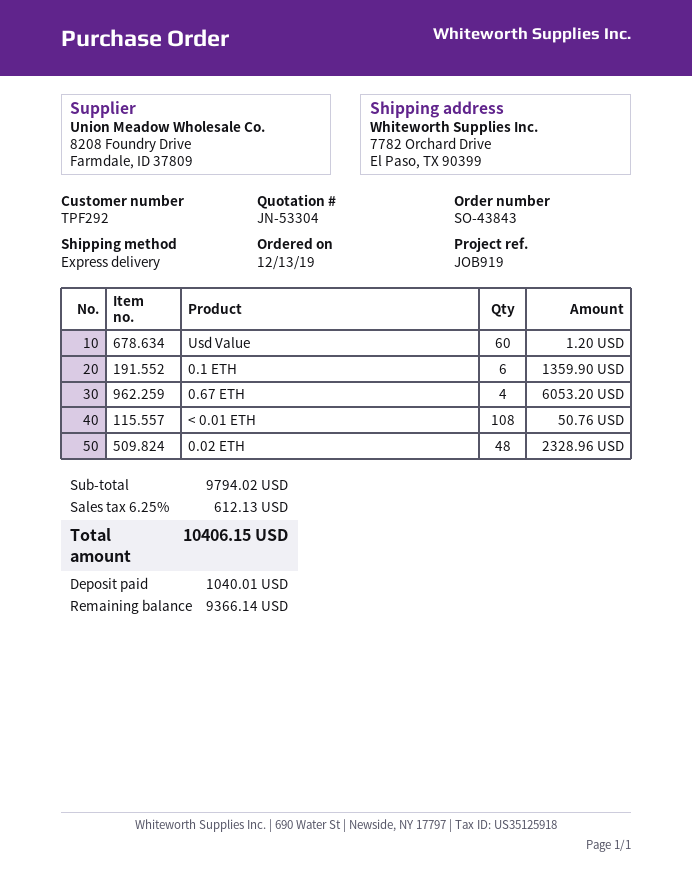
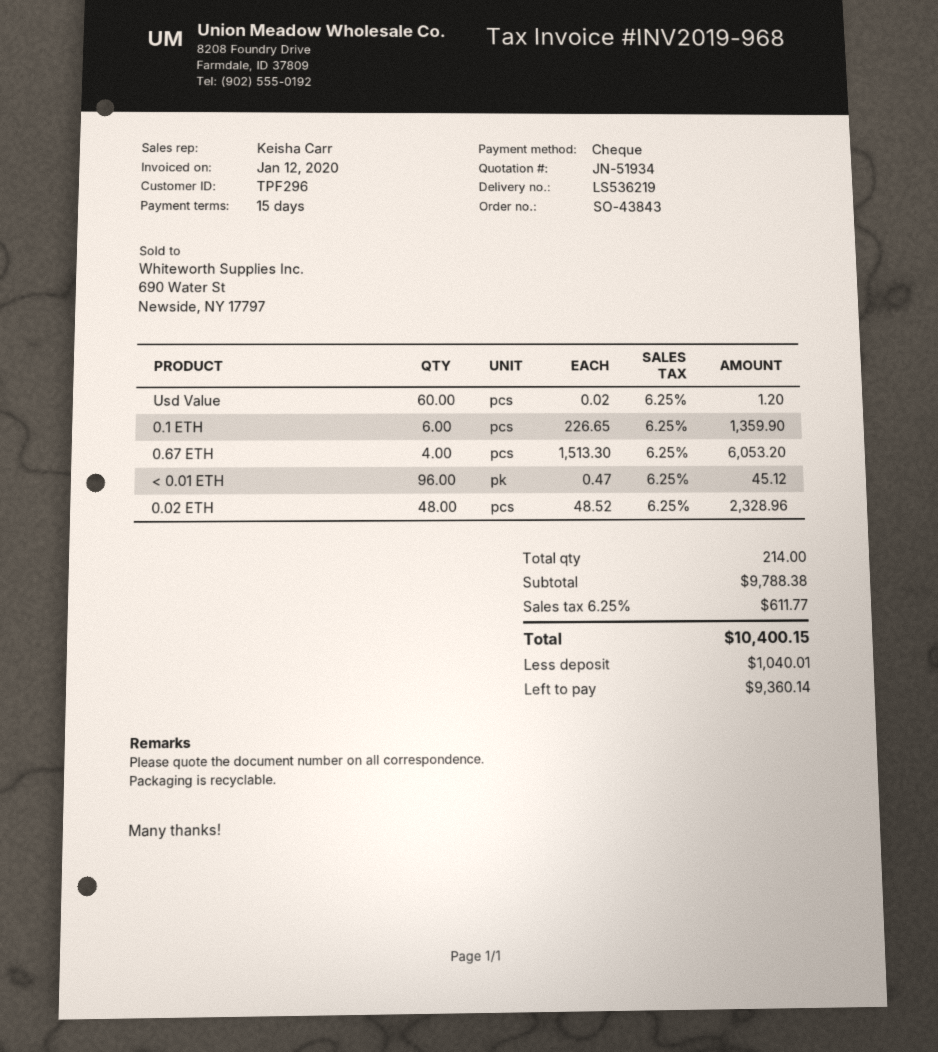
quote number: JN-53304 -> JN-51934
customer number: TPF292 -> TPF296
< 0.01 ETH: 108 for 50.76 -> 96 for 45.12
subtotal: 9794.02 -> 9788.38
tax: 6.25% = 612.13 -> 6.25% = 611.77
total: 10406.15 -> 10400.15
balance: 9366.14 -> 9360.14

